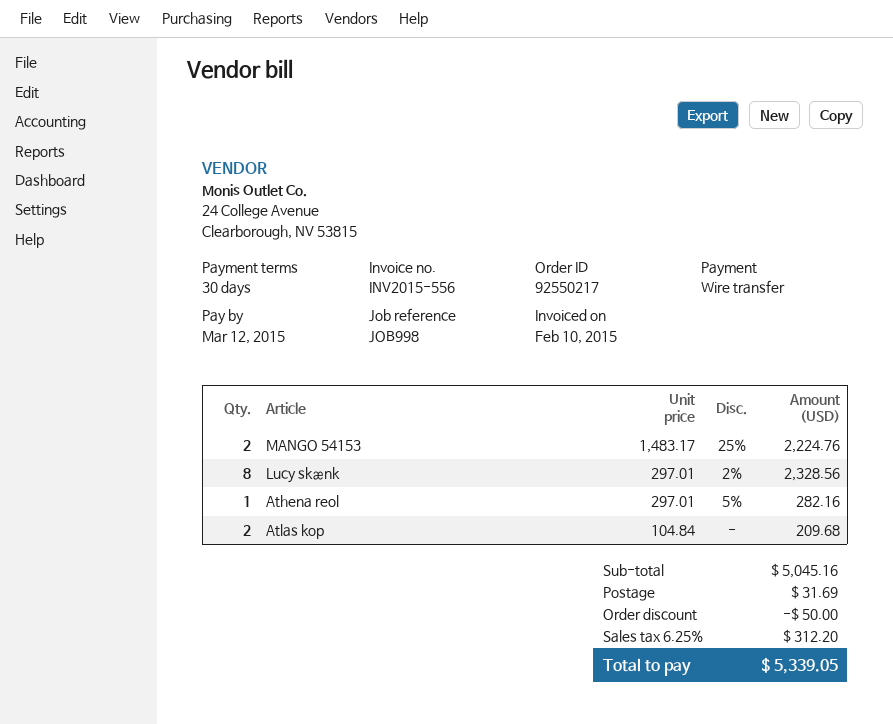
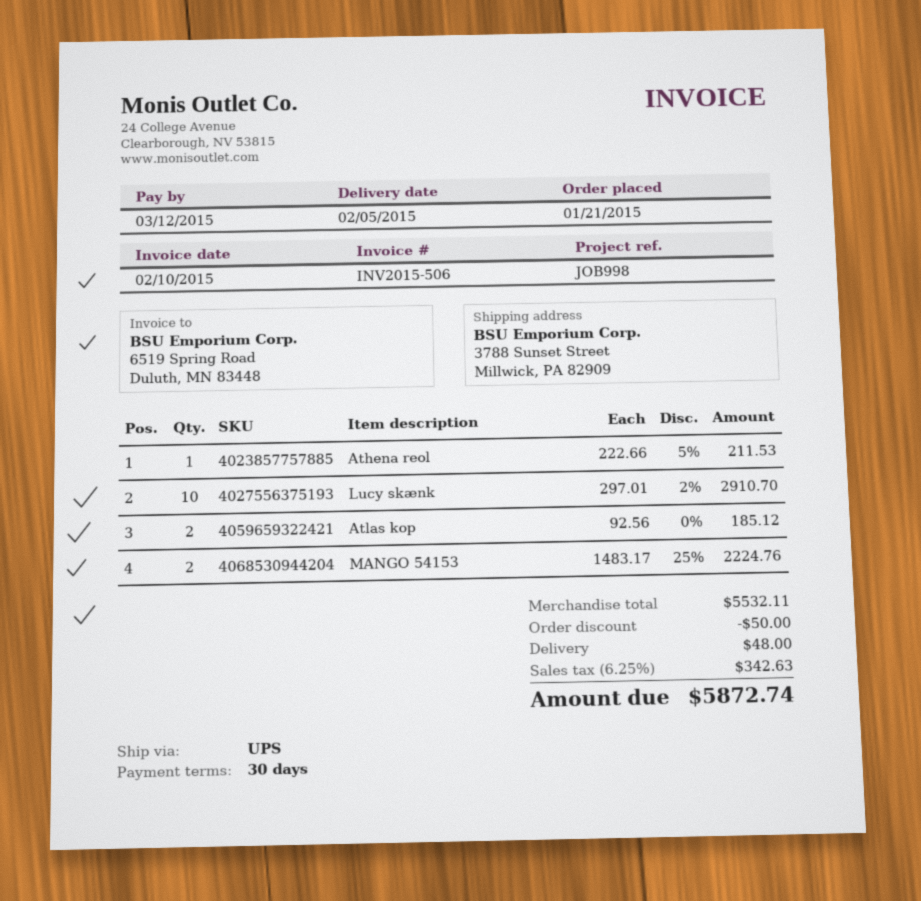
invoice number: INV2015-556 -> INV2015-506
Lucy skænk: 8 x 297.01 - 2% = 2328.56 -> 10 x 297.01 - 2% = 2910.70
Athena reol: 1 x 297.01 - 5% = 282.16 -> 1 x 222.66 - 5% = 211.53
Atlas kop: 2 x 104.84 = 209.68 -> 2 x 92.56 = 185.12
subtotal: 5045.16 -> 5532.11
shipping: 31.69 -> 48.00
tax: 6.25% = 312.20 -> 6.25% = 342.63
total: 5339.05 -> 5872.74

